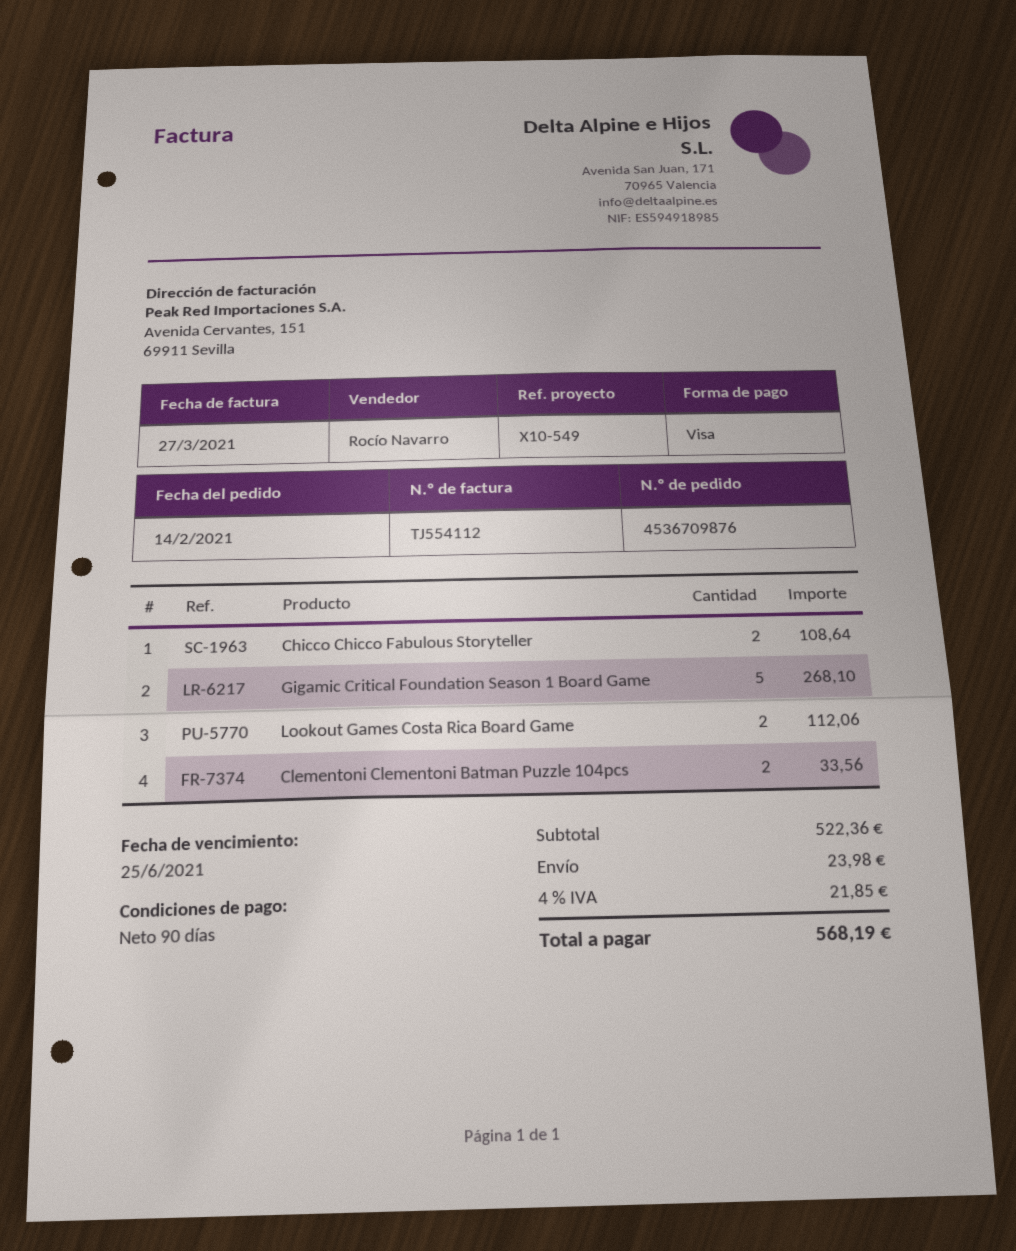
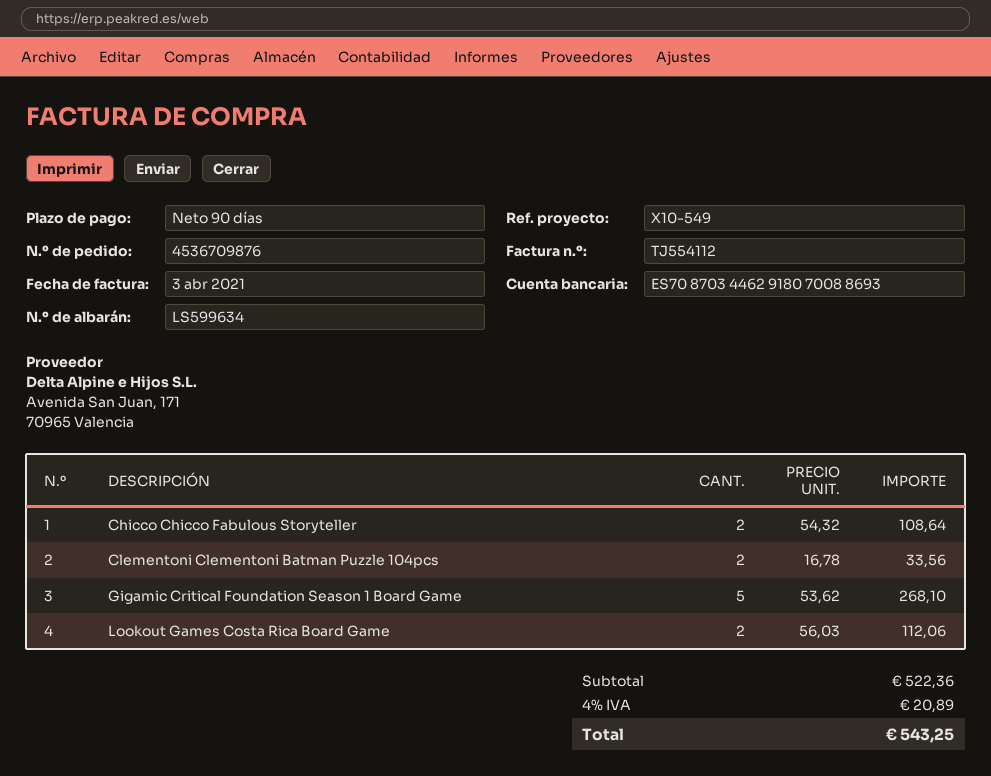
invoice date: 2021-03-27 -> 2021-04-03
shipping: 23.98 -> none
tax: 4% = 21.85 -> 4% = 20.89
total: 568.19 -> 543.25

